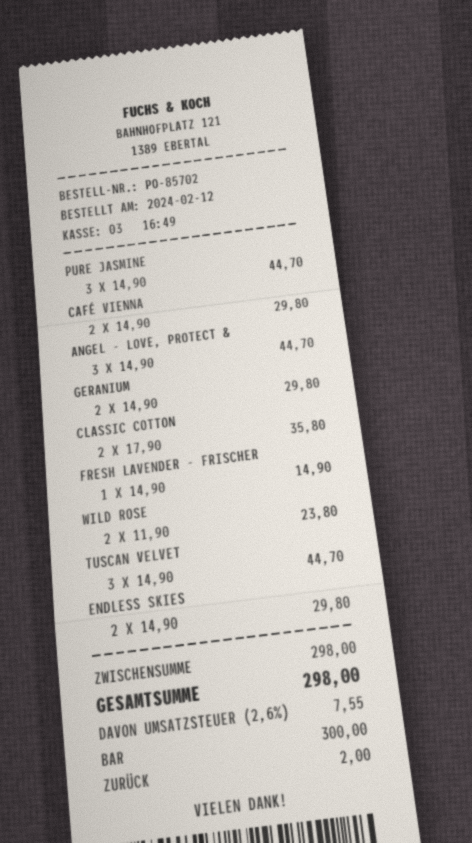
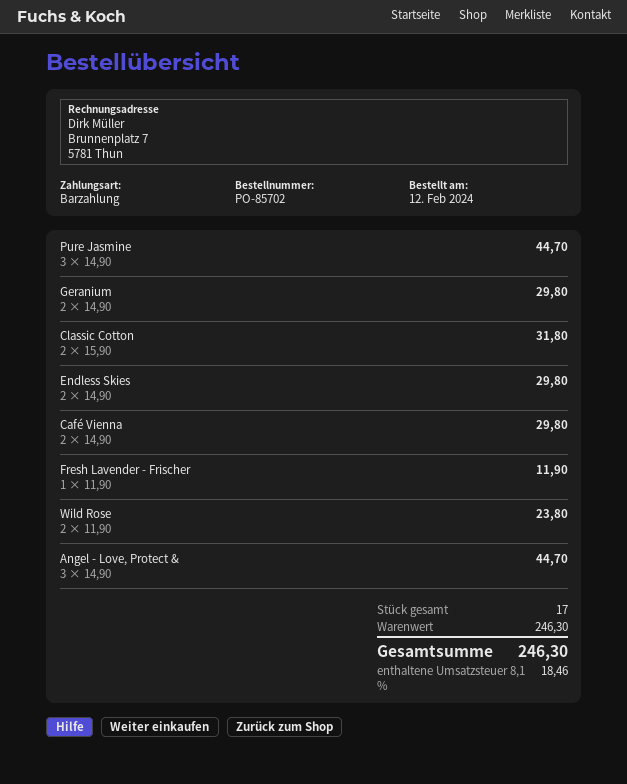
CLASSIC COTTON: 2 x 17.90 = 35.80 -> 2 x 15.90 = 31.80
FRESH LAVENDER - FRISCHER: 1 x 14.90 = 14.90 -> 1 x 11.90 = 11.90
TUSCAN VELVET: 3 x 14.90 = 44.70 -> none
subtotal: 298.00 -> 246.30
tax: 2.6% = 7.55 -> 8.1% = 18.46
total: 298.00 -> 246.30

